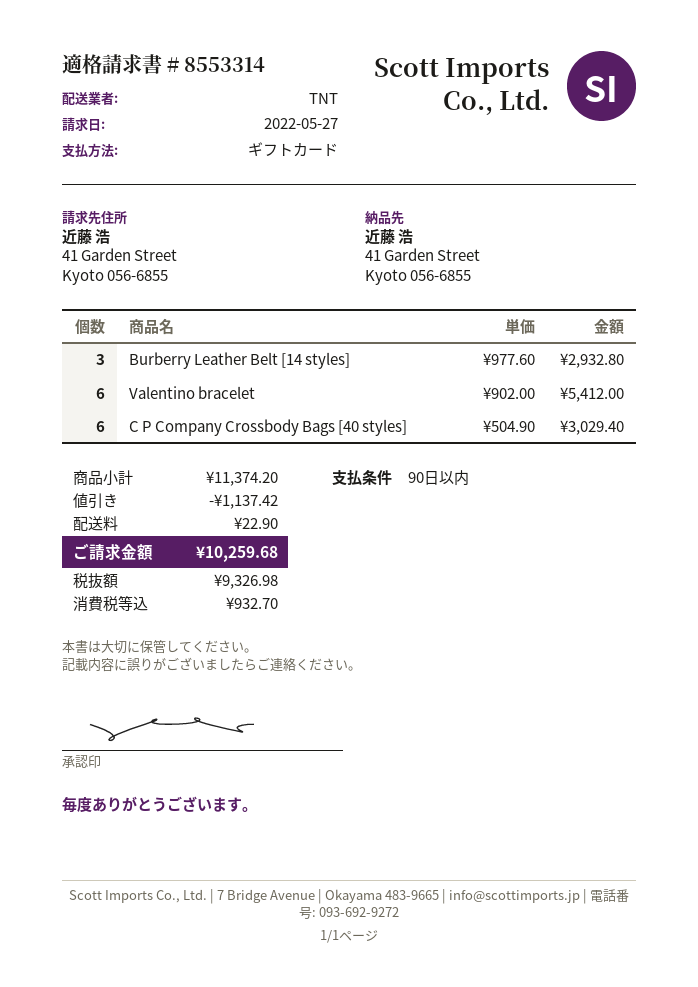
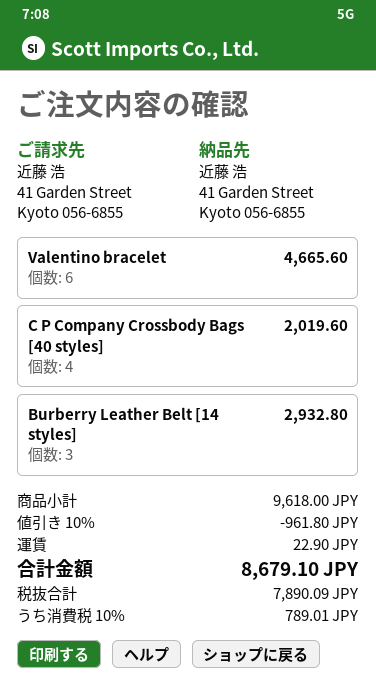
Valentino bracelet: 6 for 5412.00 -> 6 for 4665.60
C P Company Crossbody Bags [40 styles]: 6 for 3029.40 -> 4 for 2019.60
subtotal: 11374.20 -> 9618.00
discount: 1137.42 -> 961.80
net: 9326.98 -> 7890.09
tax: 932.70 -> 789.01
total: 10259.68 -> 8679.10

